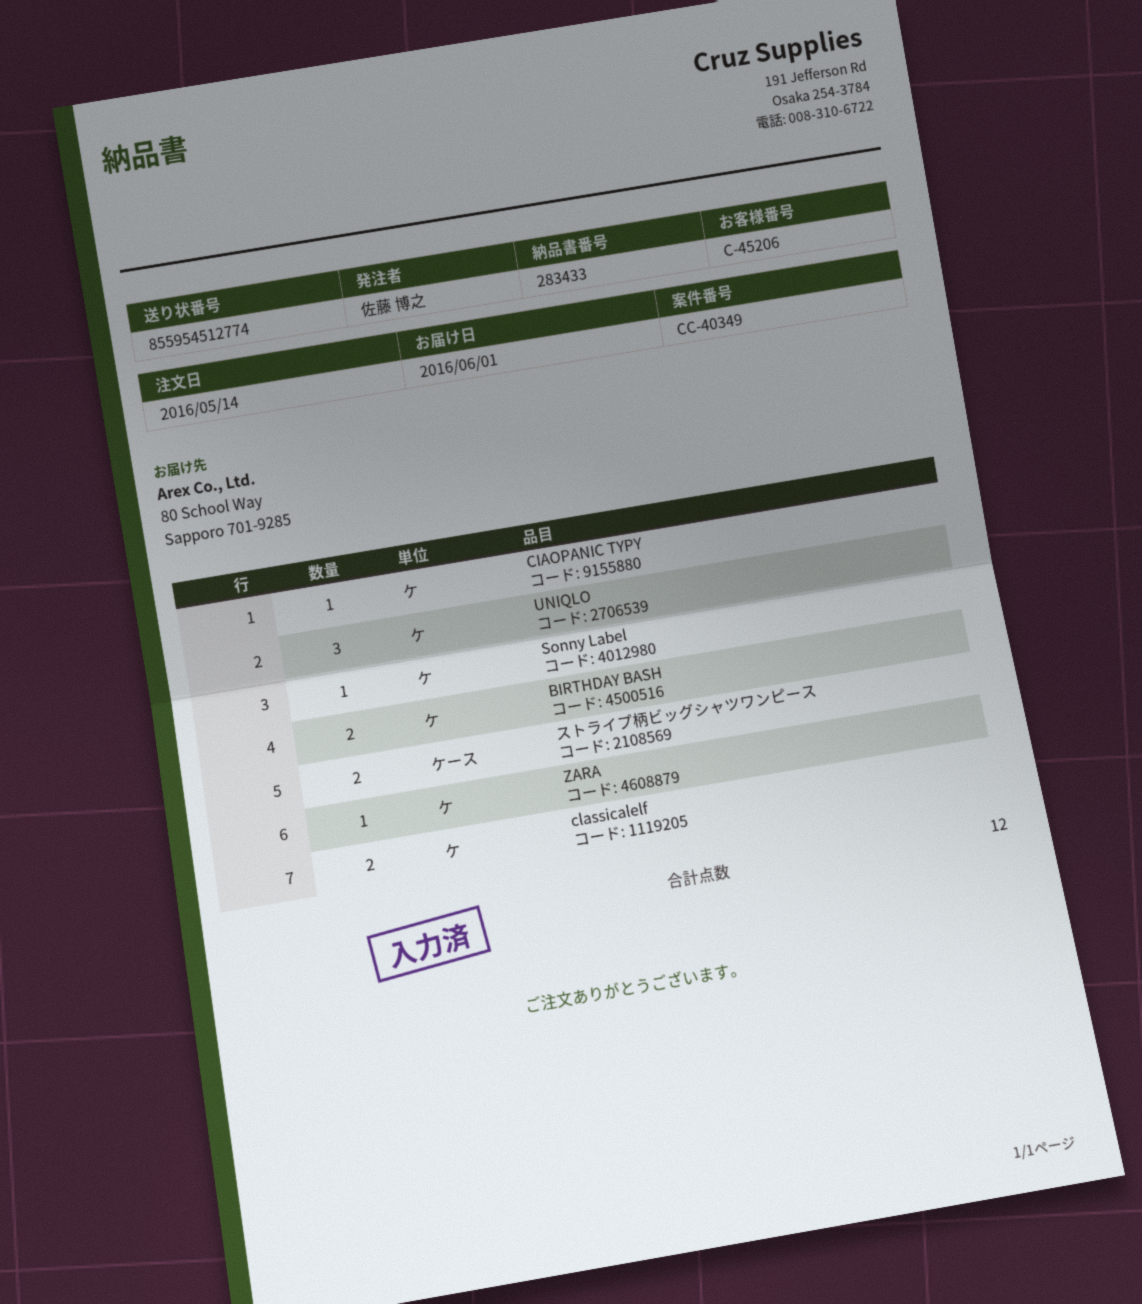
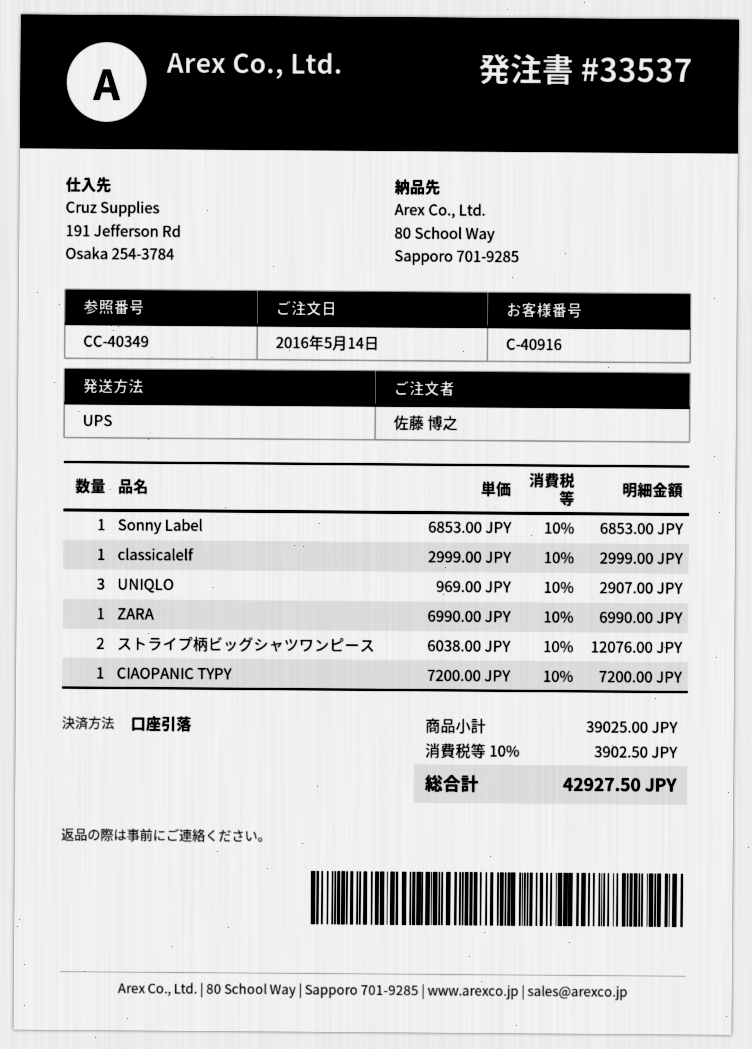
customer number: C-45206 -> C-40916
BIRTHDAY BASH: 2 -> none
classicalelf: 2 -> 1

